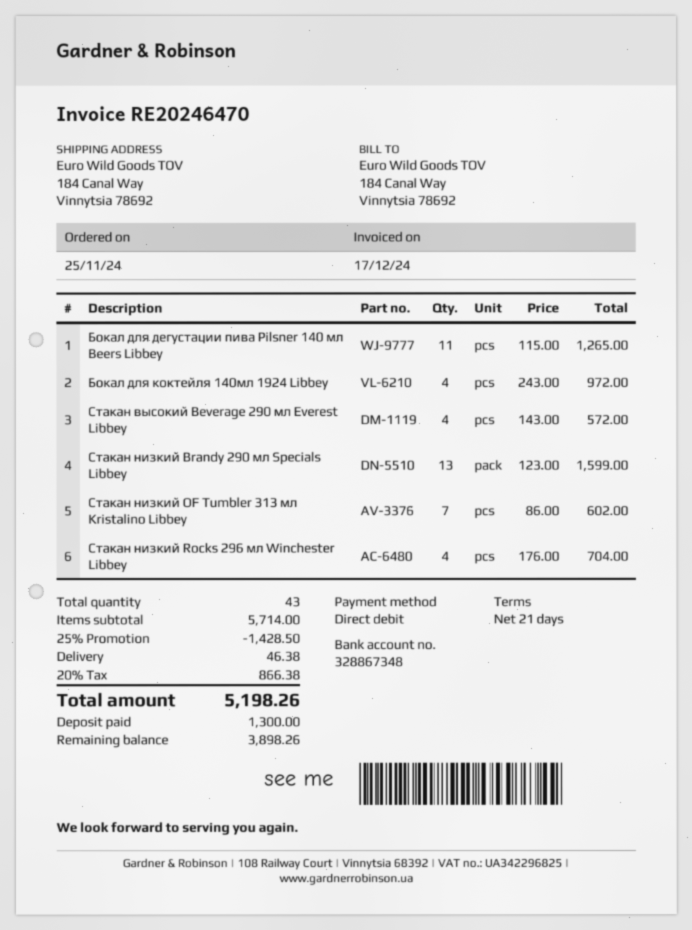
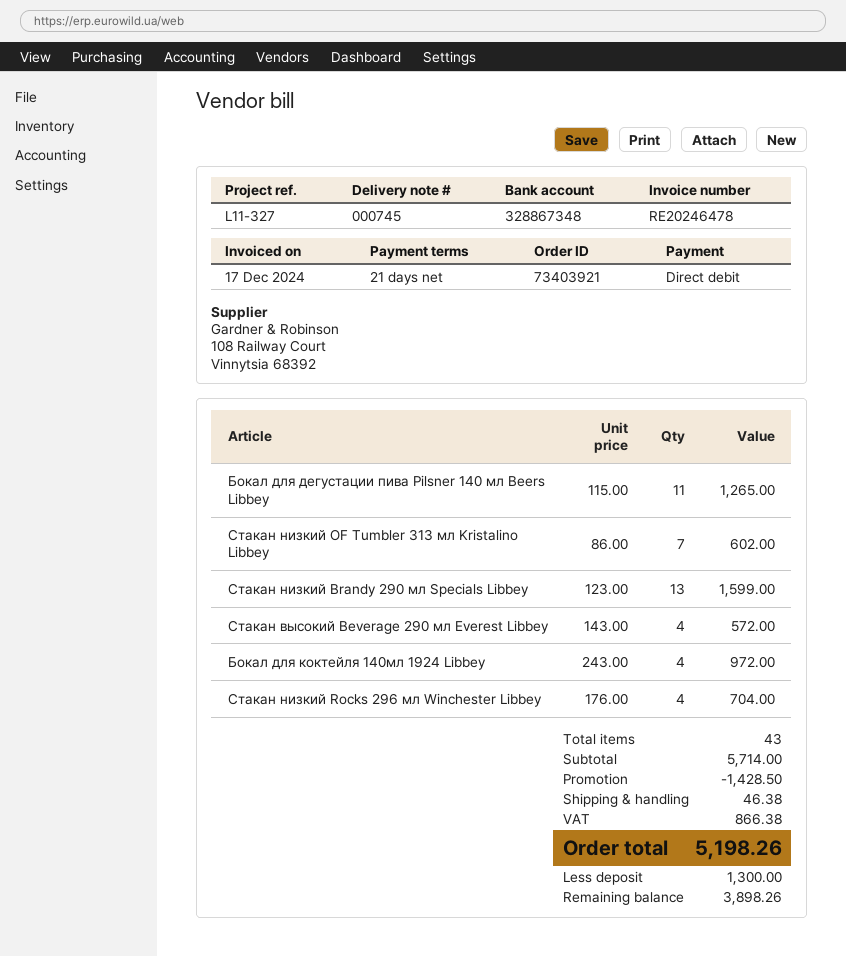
invoice number: RE20246470 -> RE20246478

